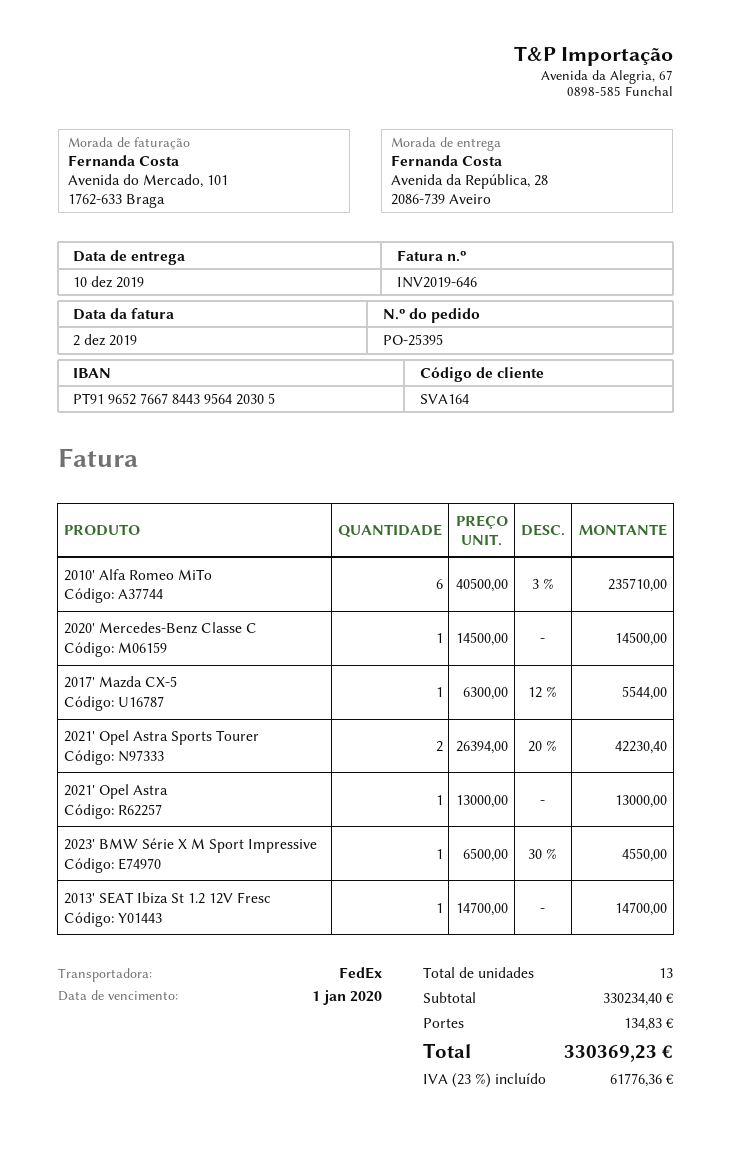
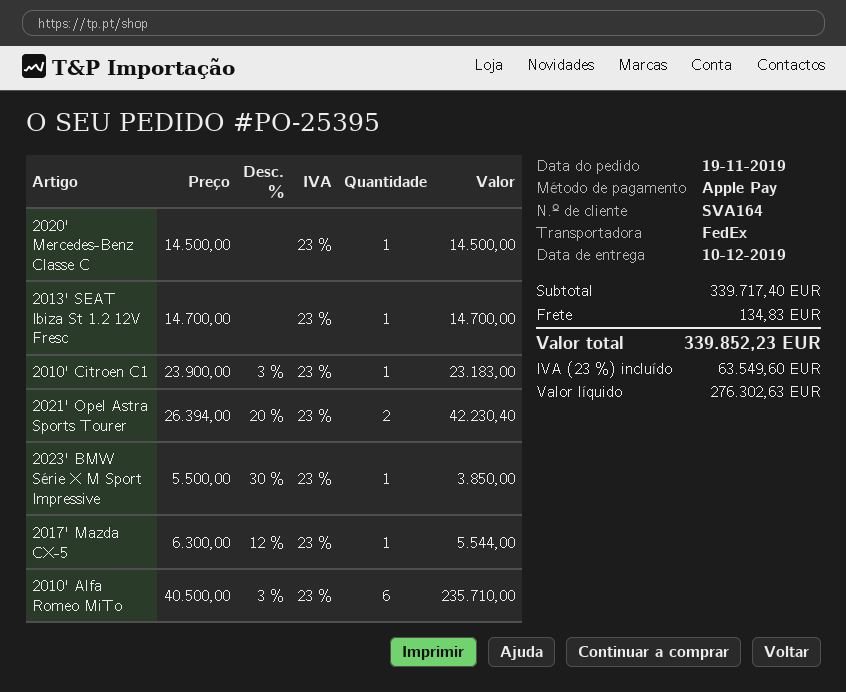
2021' Opel Astra: 1 x 13000.00 = 13000.00 -> none
2023' BMW Série X M Sport Impressive: 1 x 6500.00 - 30% = 4550.00 -> 1 x 5500.00 - 30% = 3850.00
2010' Citroen C1: none -> 1 x 23900.00 - 3% = 23183.00
subtotal: 330234.40 -> 339717.40
tax: 23% = 61776.36 -> 23% = 63549.60
total: 330369.23 -> 339852.23

